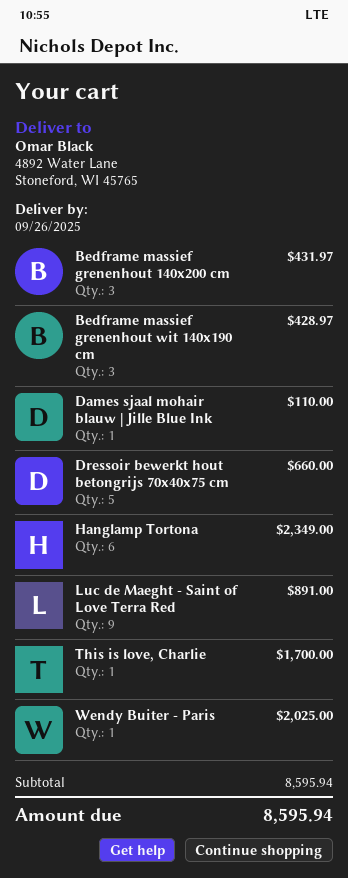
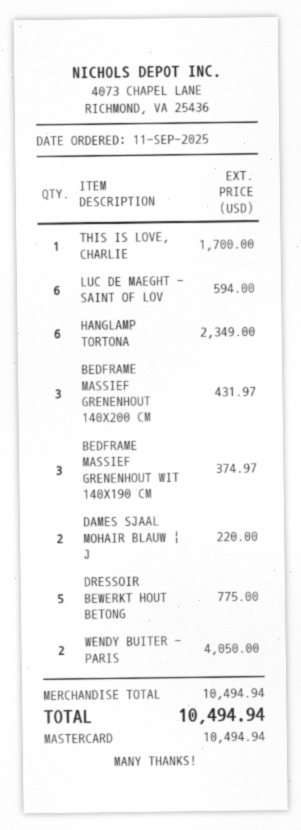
Bedframe massief grenenhout wit 140x190 cm: 3 for 428.97 -> 3 for 374.97
Dames sjaal mohair blauw | Jille Blue Ink: 1 for 110.00 -> 2 for 220.00
Dressoir bewerkt hout betongrijs 70x40x75 cm: 5 for 660.00 -> 5 for 775.00
Luc de Maeght - Saint of Love Terra Red: 9 for 891.00 -> 6 for 594.00
Wendy Buiter - Paris: 1 for 2025.00 -> 2 for 4050.00
subtotal: 8595.94 -> 10494.94
total: 8595.94 -> 10494.94

